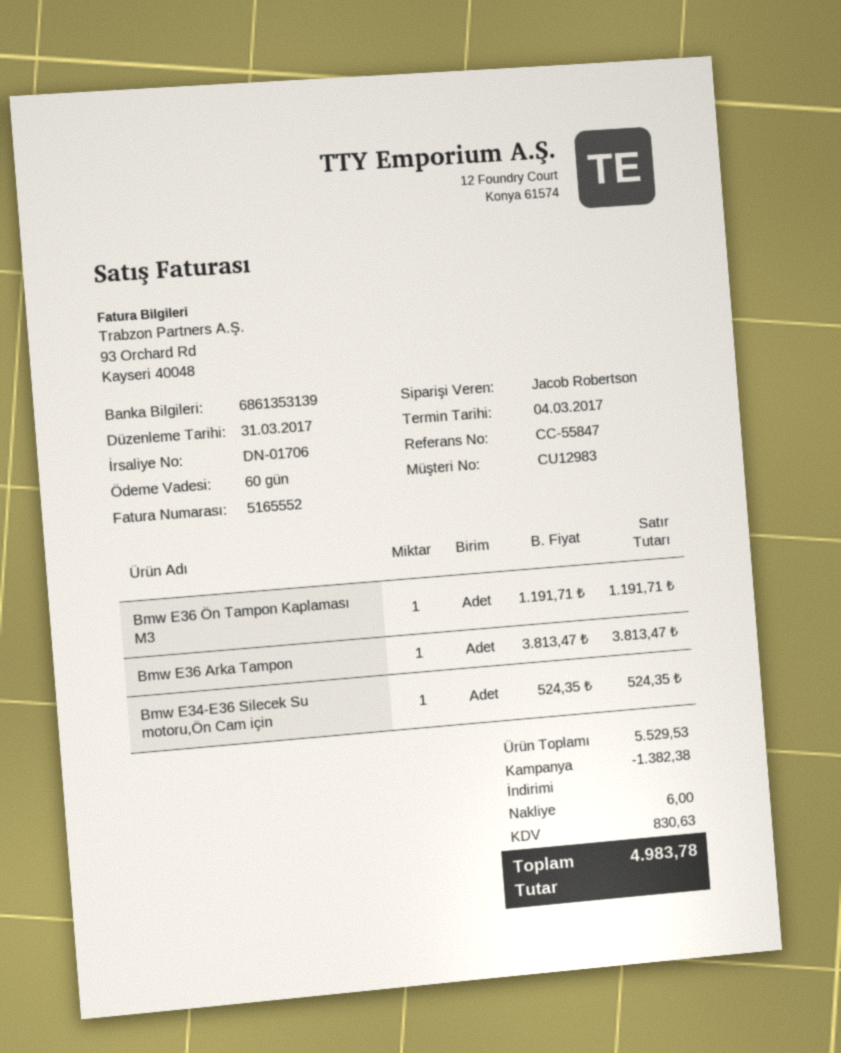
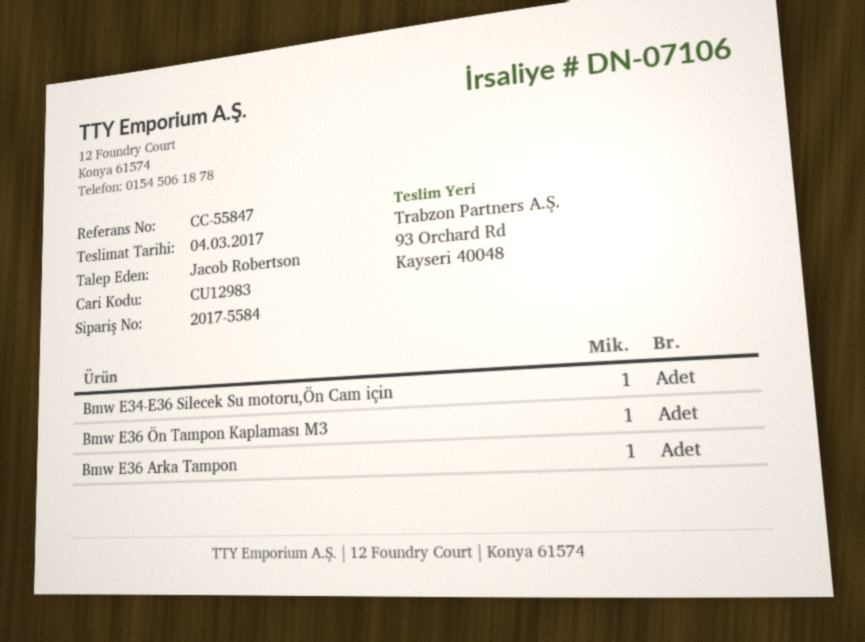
delivery note number: DN-01706 -> DN-07106

